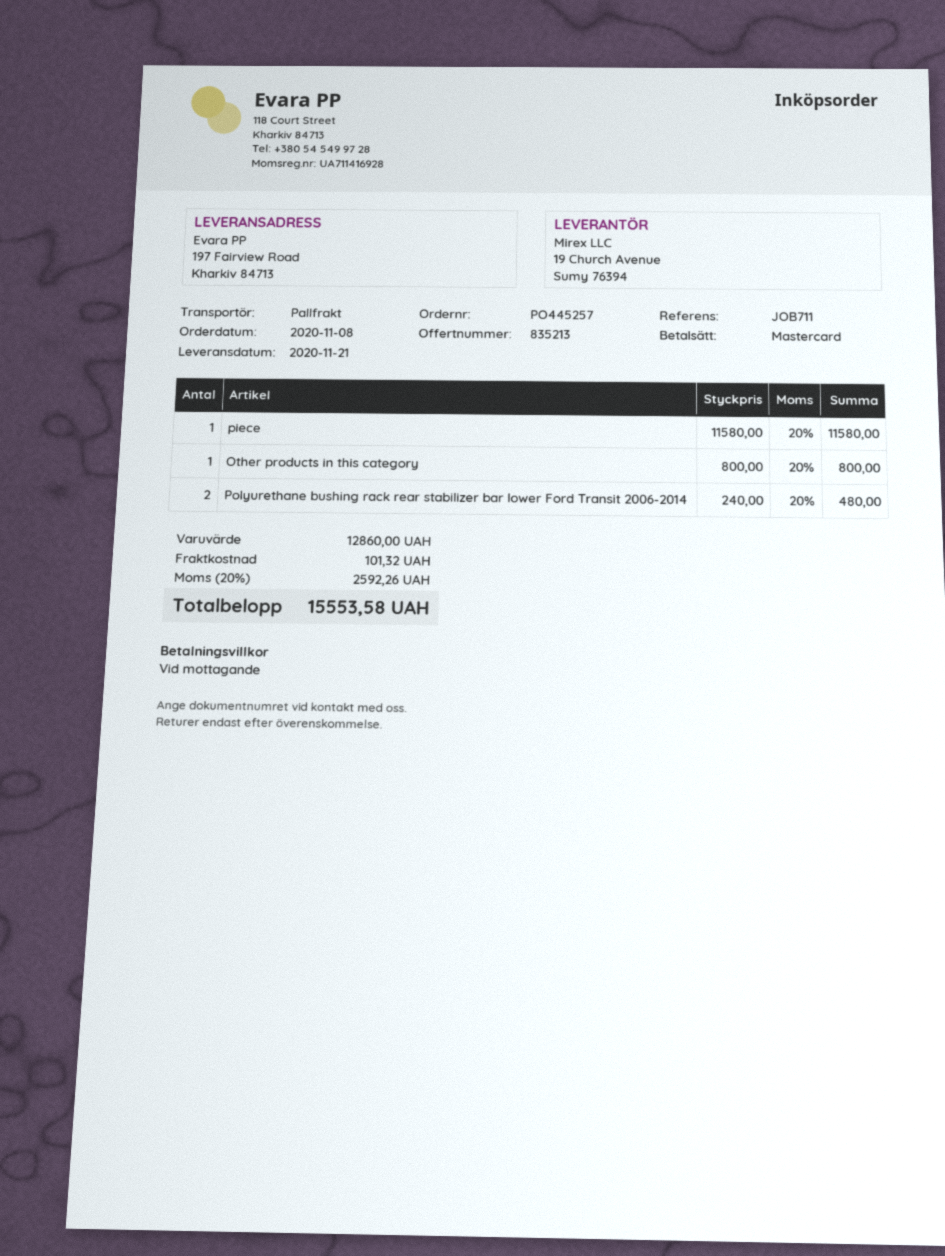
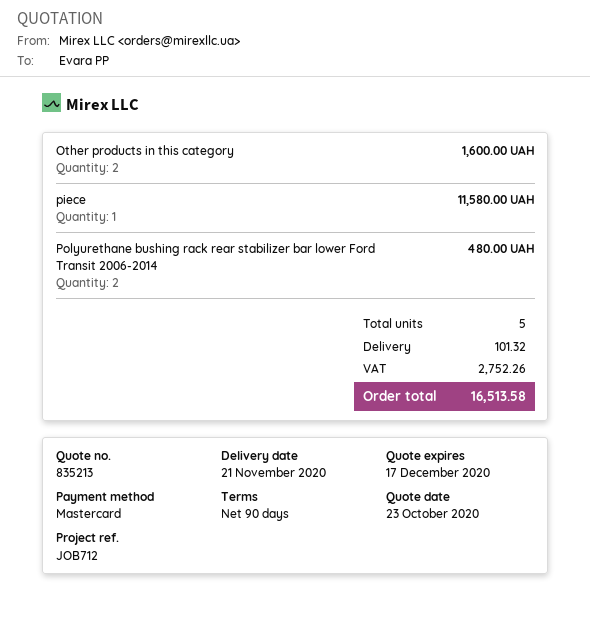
payment terms: on receipt -> 90 days
reference: JOB711 -> JOB712
Other products in this category: 1 for 800.00 -> 2 for 1600.00
tax: 2592.26 -> 2752.26
total: 15553.58 -> 16513.58

